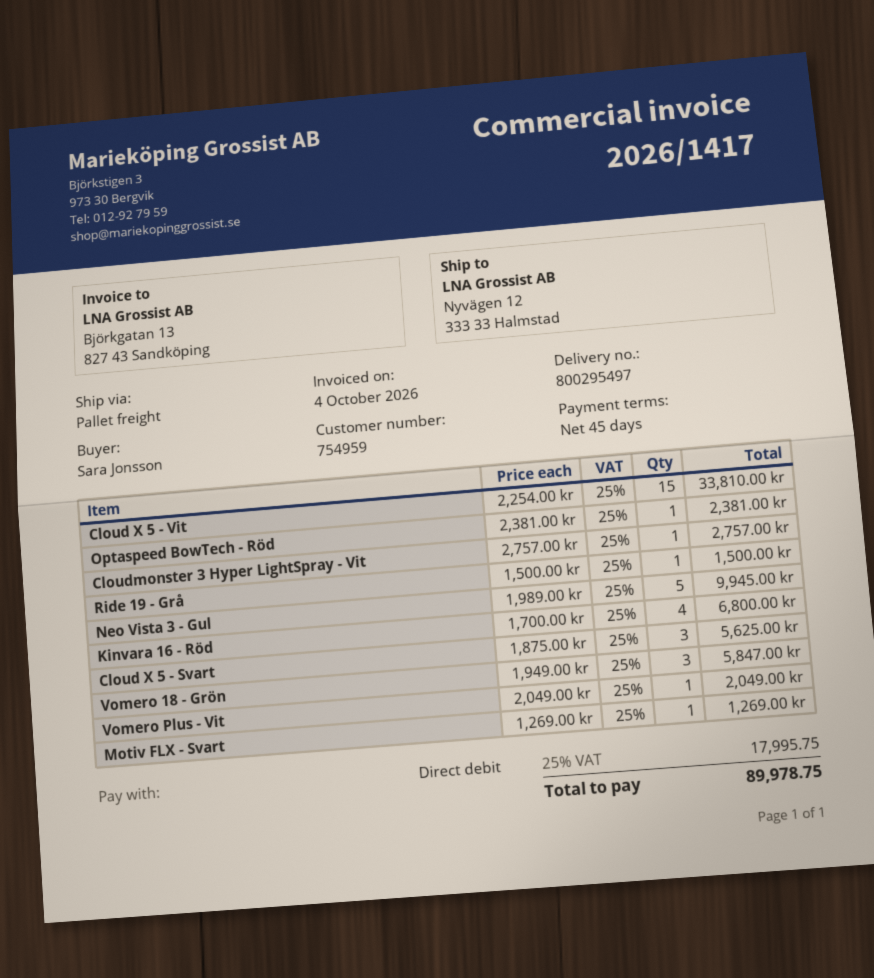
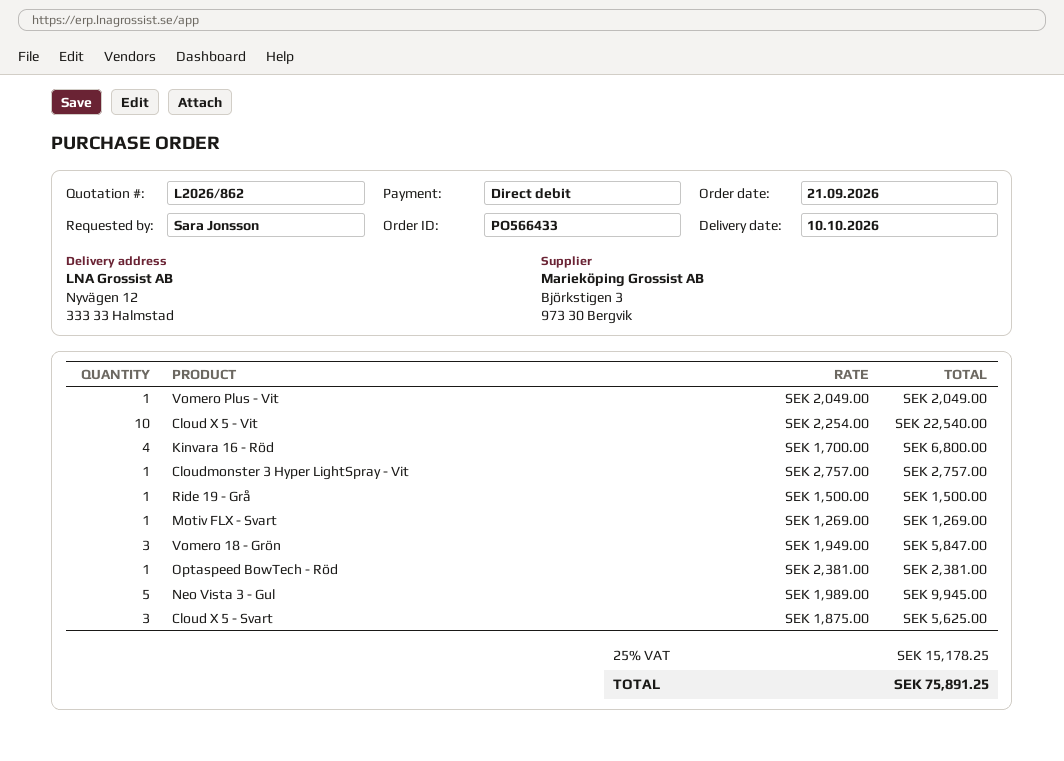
Cloud X 5 - Vit: 15 x 2254.00 = 33810.00 -> 10 x 2254.00 = 22540.00
tax: 25% = 17995.75 -> 25% = 15178.25
total: 89978.75 -> 75891.25

